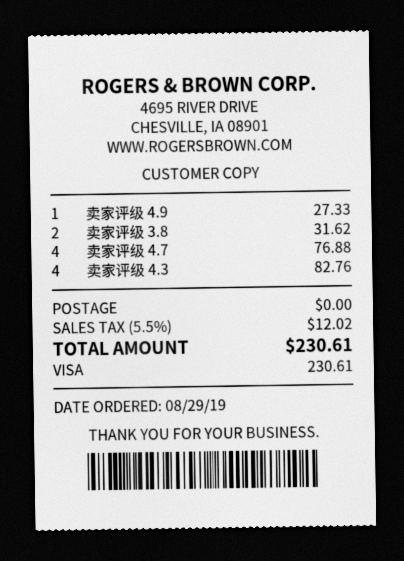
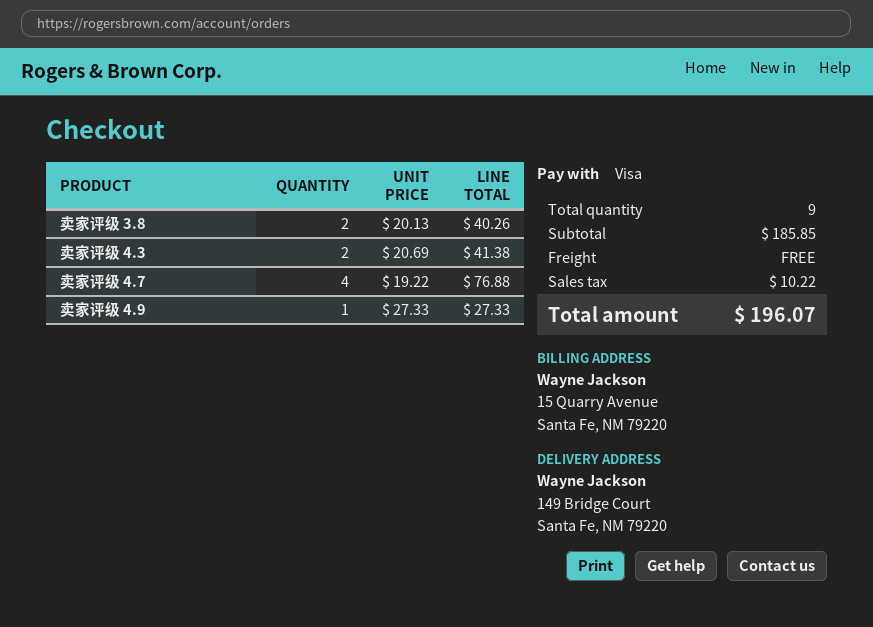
卖家评级 3.8: 2 for 31.62 -> 2 for 40.26
卖家评级 4.3: 4 for 82.76 -> 2 for 41.38
tax: 12.02 -> 10.22
total: 230.61 -> 196.07

